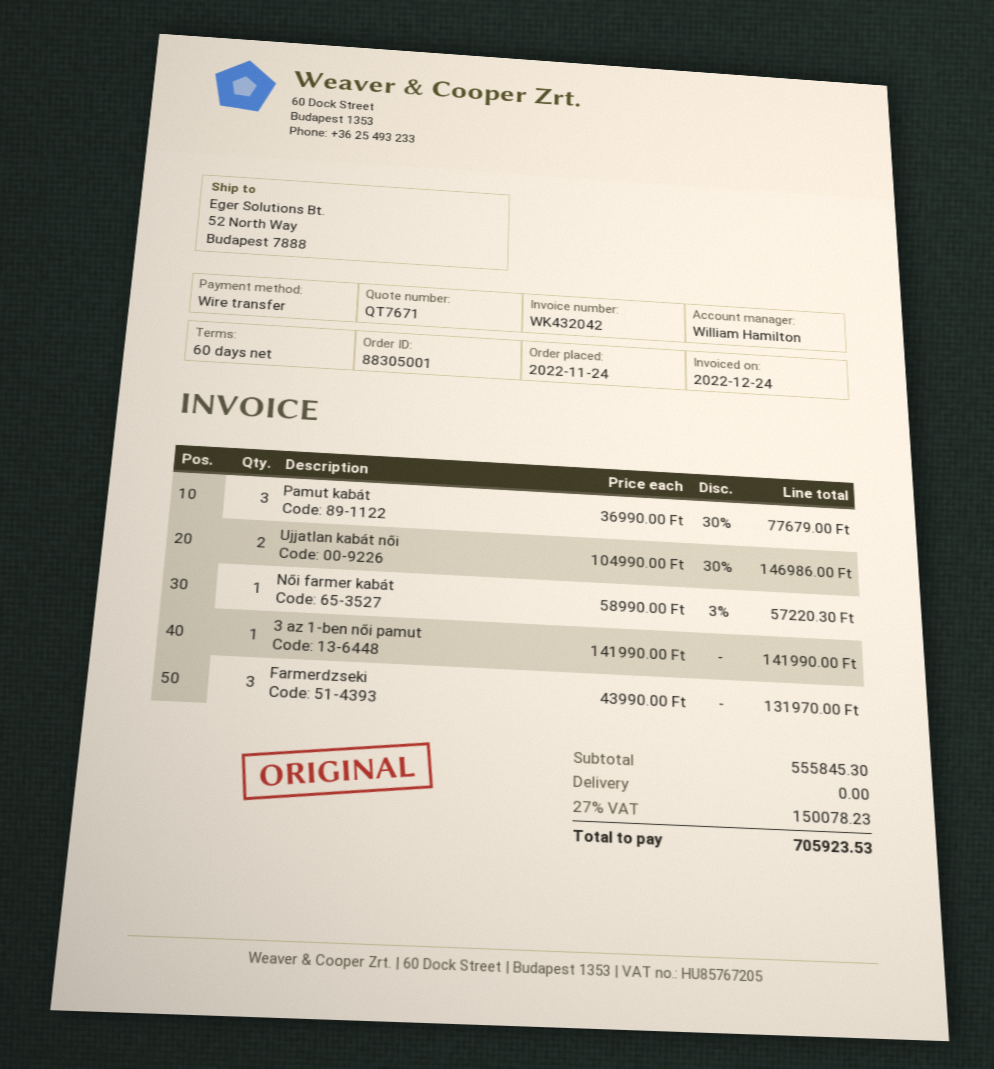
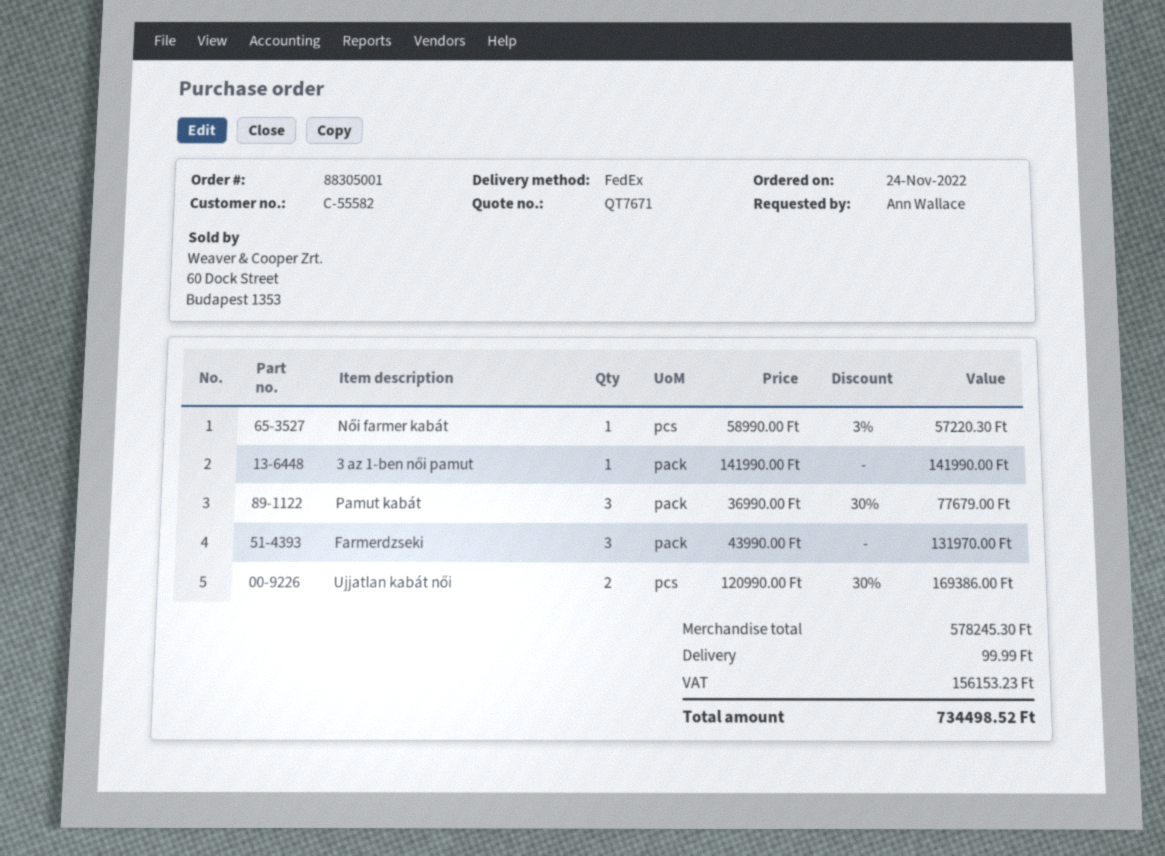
Ujjatlan kabát női: 2 x 104990.00 - 30% = 146986.00 -> 2 x 120990.00 - 30% = 169386.00
subtotal: 555845.30 -> 578245.30
shipping: 0.00 -> 99.99
tax: 150078.23 -> 156153.23
total: 705923.53 -> 734498.52

